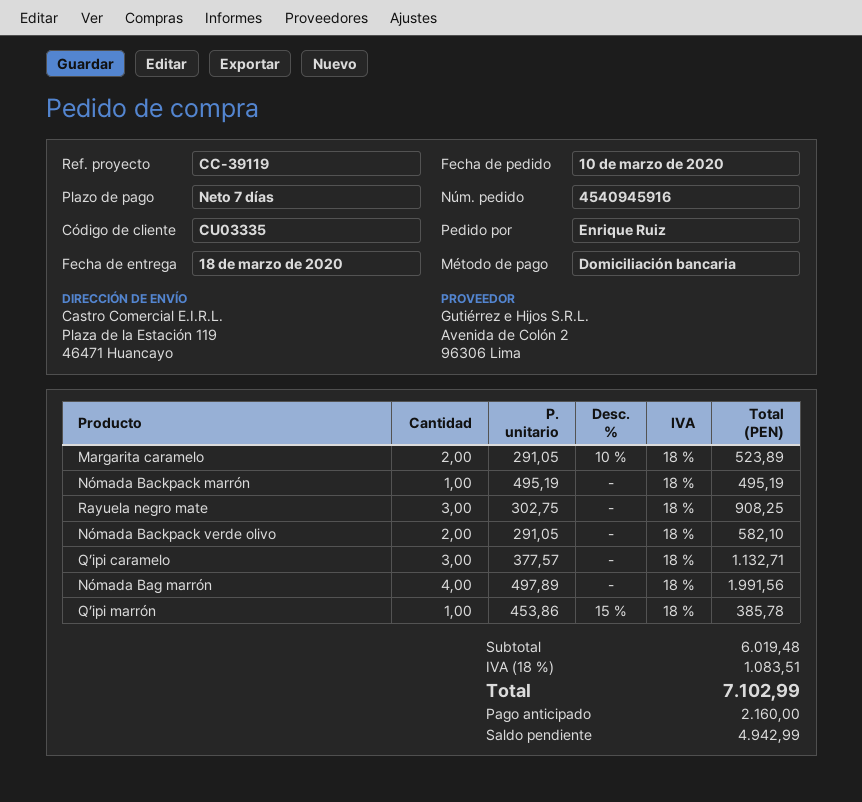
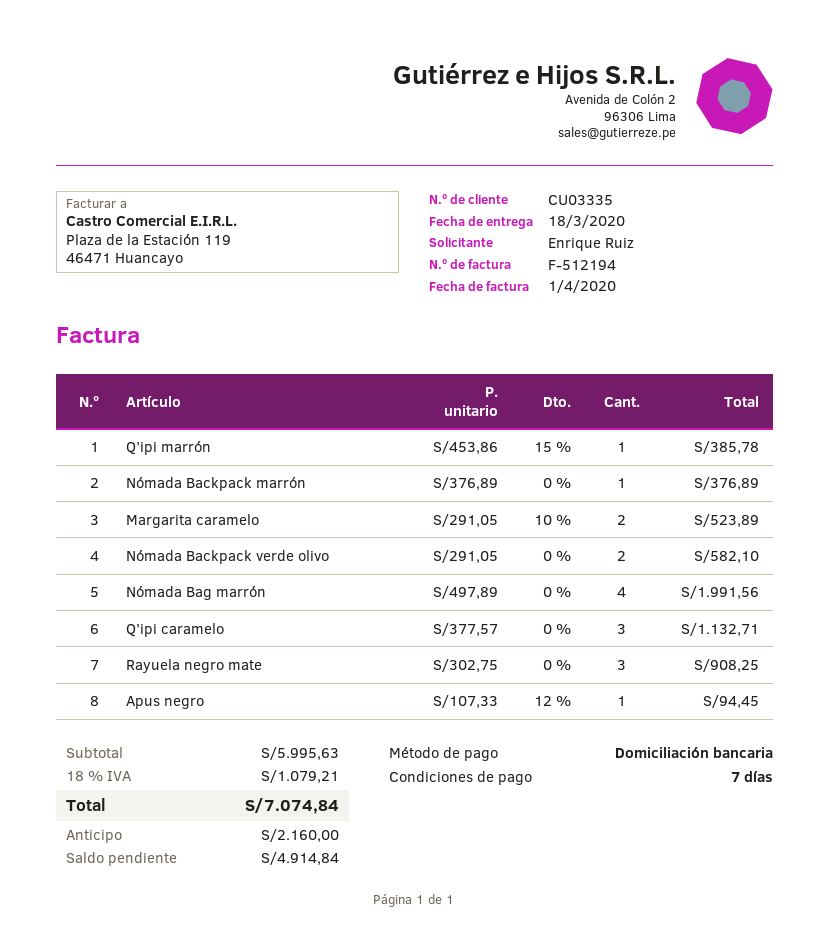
Nómada Backpack marrón: 1 x 495.19 = 495.19 -> 1 x 376.89 = 376.89
Apus negro: none -> 1 x 107.33 - 12% = 94.45
subtotal: 6019.48 -> 5995.63
tax: 18% = 1083.51 -> 18% = 1079.21
total: 7102.99 -> 7074.84
balance: 4942.99 -> 4914.84

